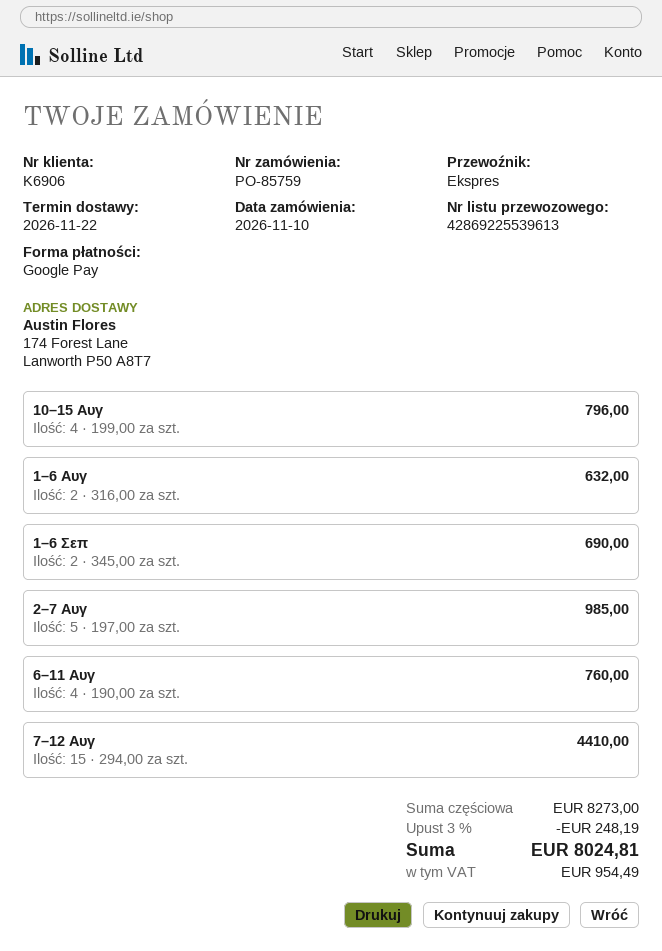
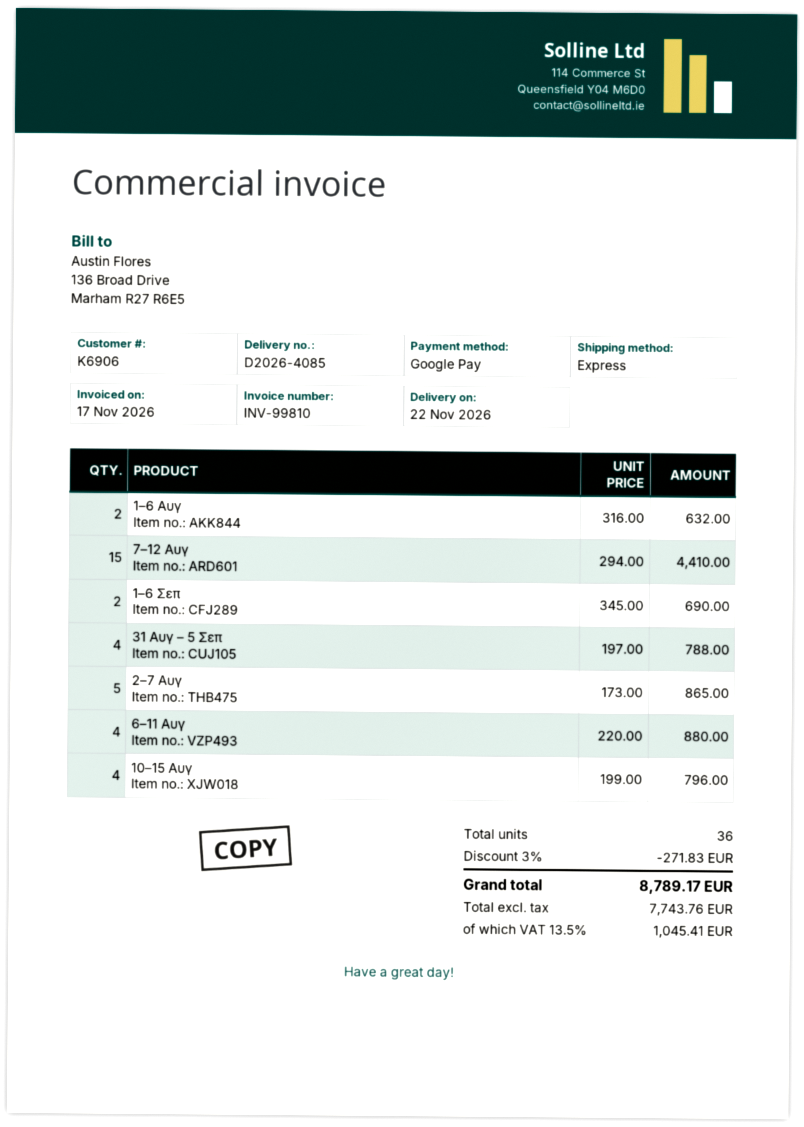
2–7 Αυγ: 5 x 197.00 = 985.00 -> 5 x 173.00 = 865.00
6–11 Αυγ: 4 x 190.00 = 760.00 -> 4 x 220.00 = 880.00
31 Αυγ – 5 Σεπ: none -> 4 x 197.00 = 788.00
discount: 3% = 248.19 -> 3% = 271.83
tax: 954.49 -> 1045.41
total: 8024.81 -> 8789.17

